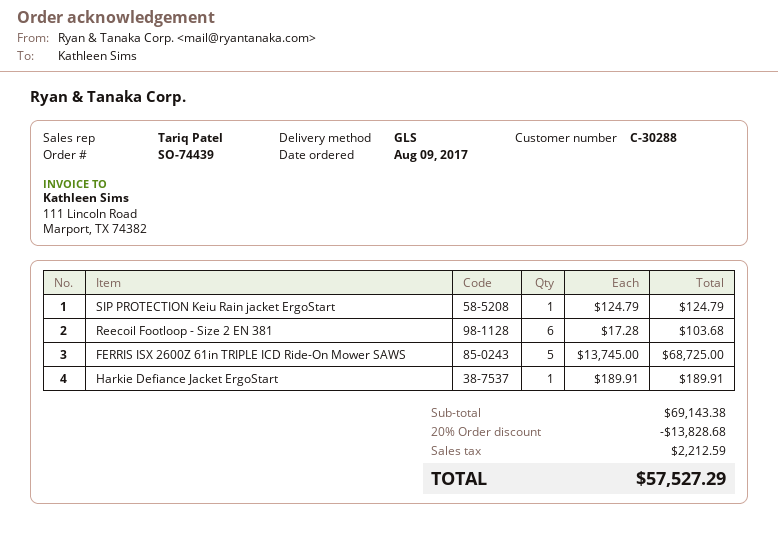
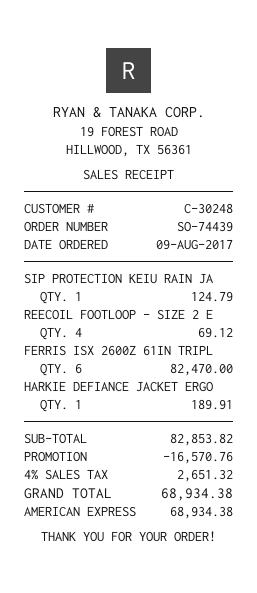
customer number: C-30288 -> C-30248
Reecoil Footloop - Size 2 EN 381: 6 for 103.68 -> 4 for 69.12
FERRIS ISX 2600Z 61in TRIPLE ICD Ride-On Mower SAWS: 5 for 68725.00 -> 6 for 82470.00
subtotal: 69143.38 -> 82853.82
discount: 13828.68 -> 16570.76
tax: 2212.59 -> 2651.32
total: 57527.29 -> 68934.38

